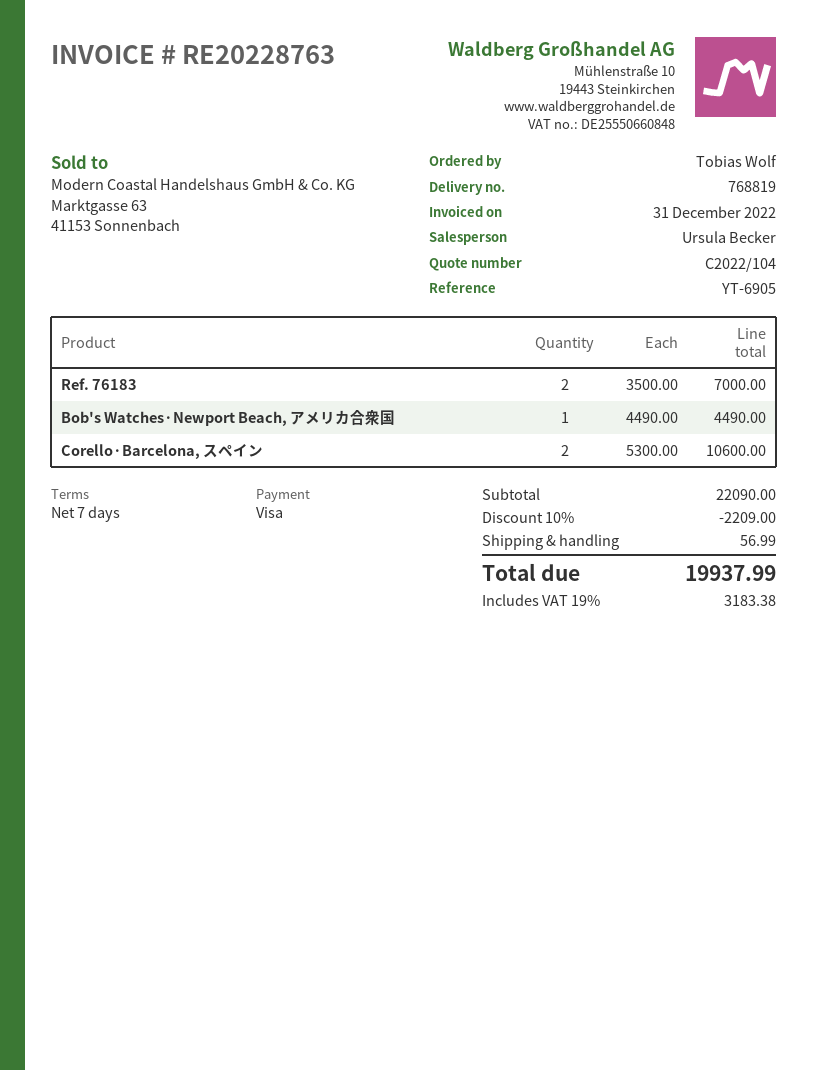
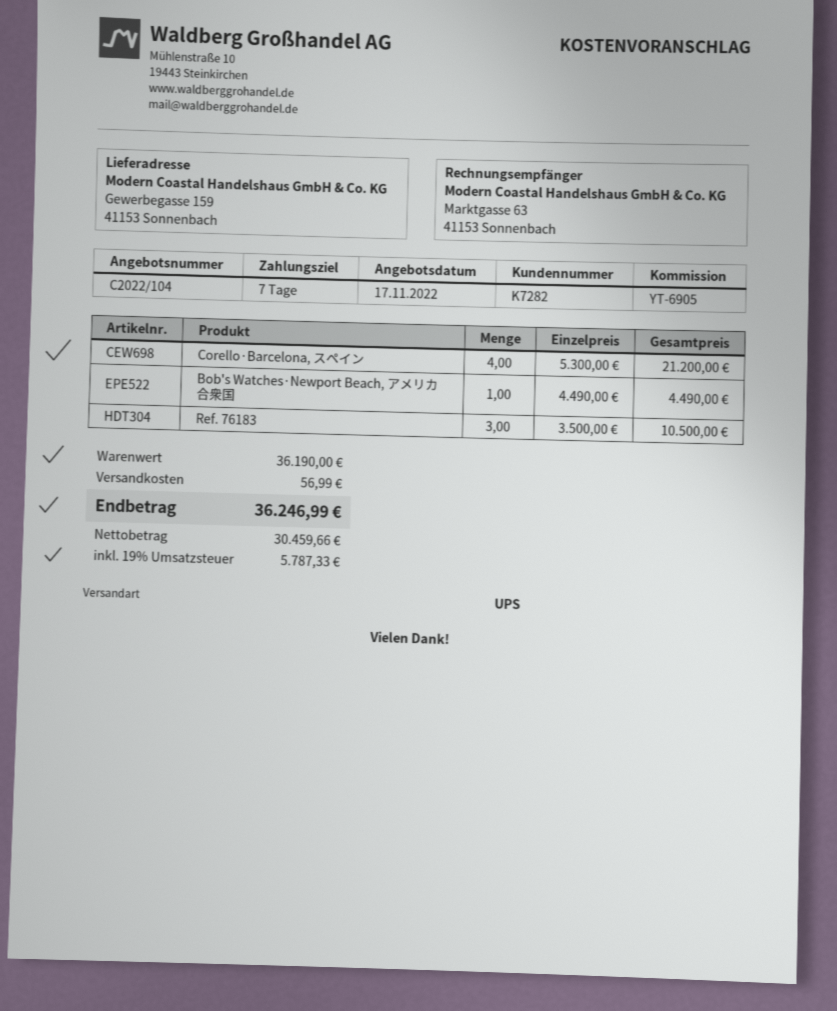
Ref. 76183: 2 x 3500.00 = 7000.00 -> 3 x 3500.00 = 10500.00
Corello·Barcelona, スペイン: 2 x 5300.00 = 10600.00 -> 4 x 5300.00 = 21200.00
subtotal: 22090.00 -> 36190.00
discount: 10% = 2209.00 -> none
tax: 19% = 3183.38 -> 19% = 5787.33
total: 19937.99 -> 36246.99

